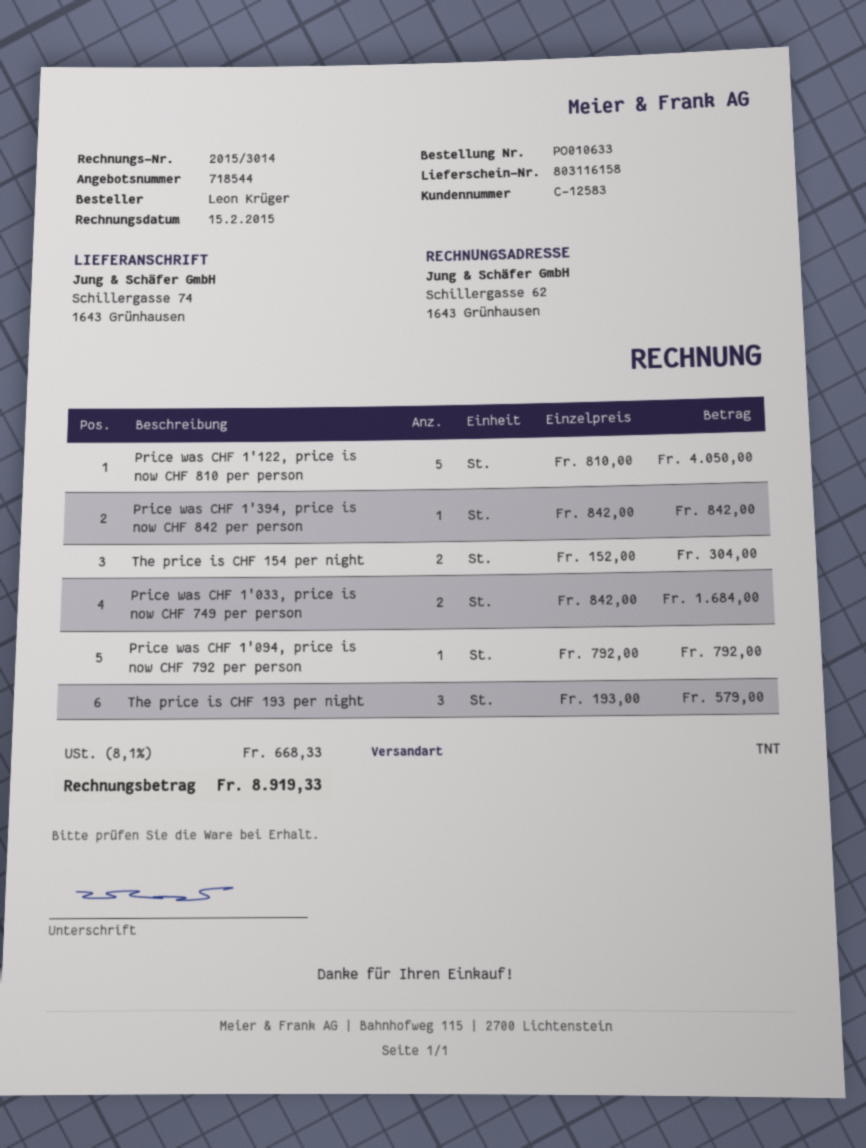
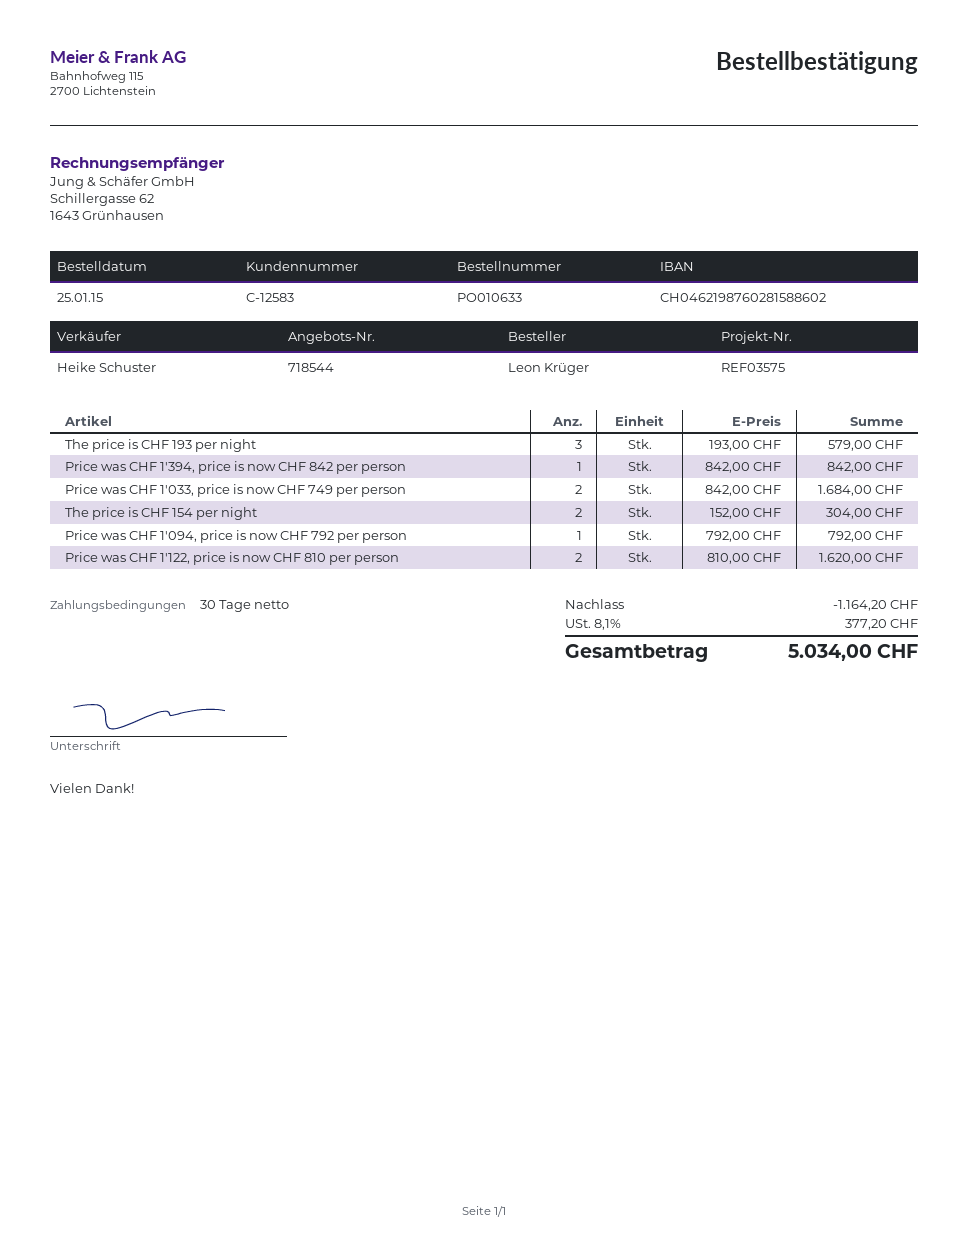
Price was CHF 1'122, price is now CHF 810 per person: 5 x 810.00 = 4050.00 -> 2 x 810.00 = 1620.00
discount: none -> 1164.20
tax: 8.1% = 668.33 -> 8.1% = 377.20
total: 8919.33 -> 5034.00

